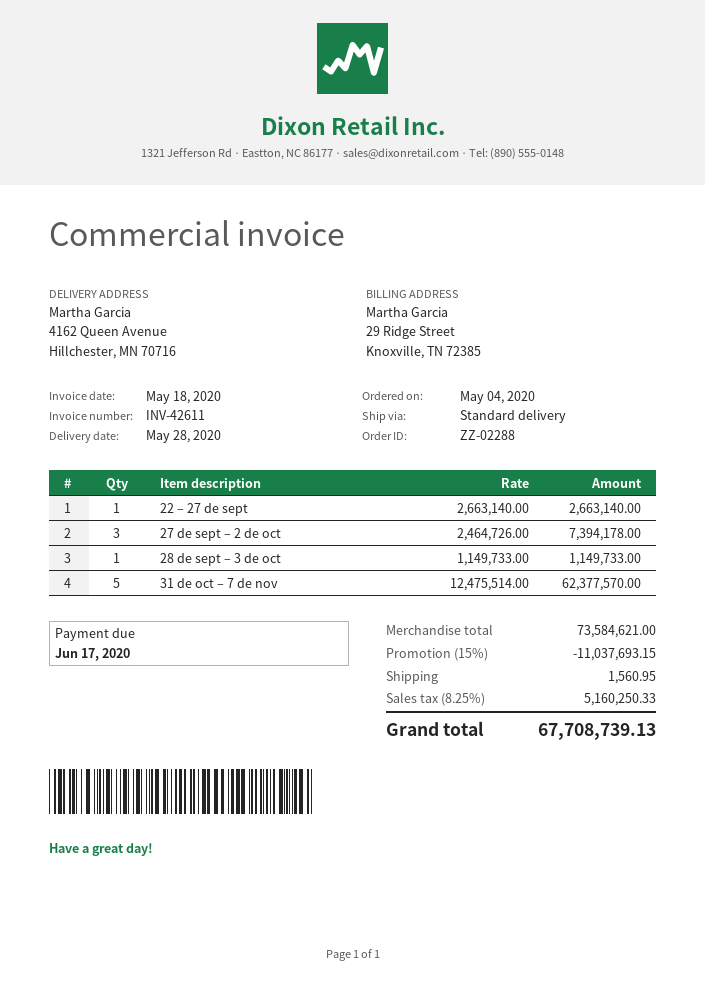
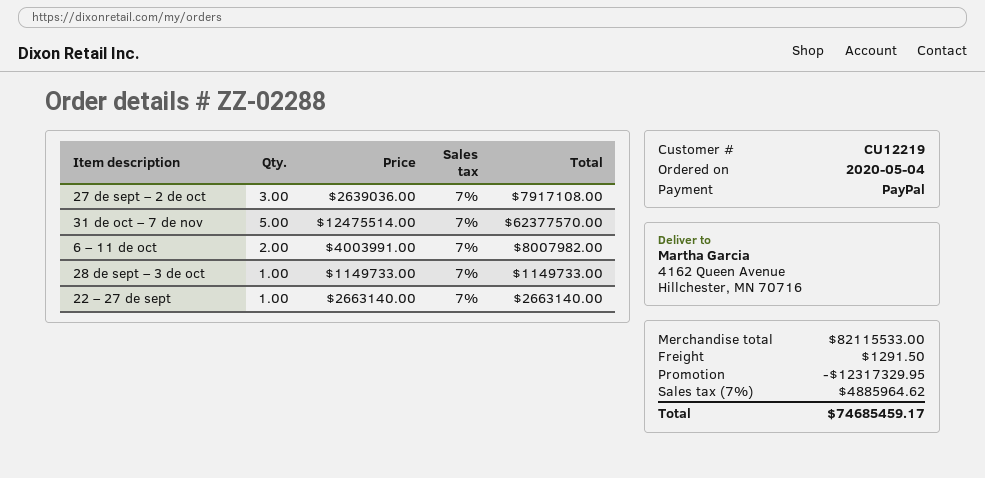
27 de sept – 2 de oct: 3 x 2464726.00 = 7394178.00 -> 3 x 2639036.00 = 7917108.00
6 – 11 de oct: none -> 2 x 4003991.00 = 8007982.00
subtotal: 73584621.00 -> 82115533.00
discount: 11037693.15 -> 12317329.95
shipping: 1560.95 -> 1291.50
tax: 8.25% = 5160250.33 -> 7% = 4885964.62
total: 67708739.13 -> 74685459.17

